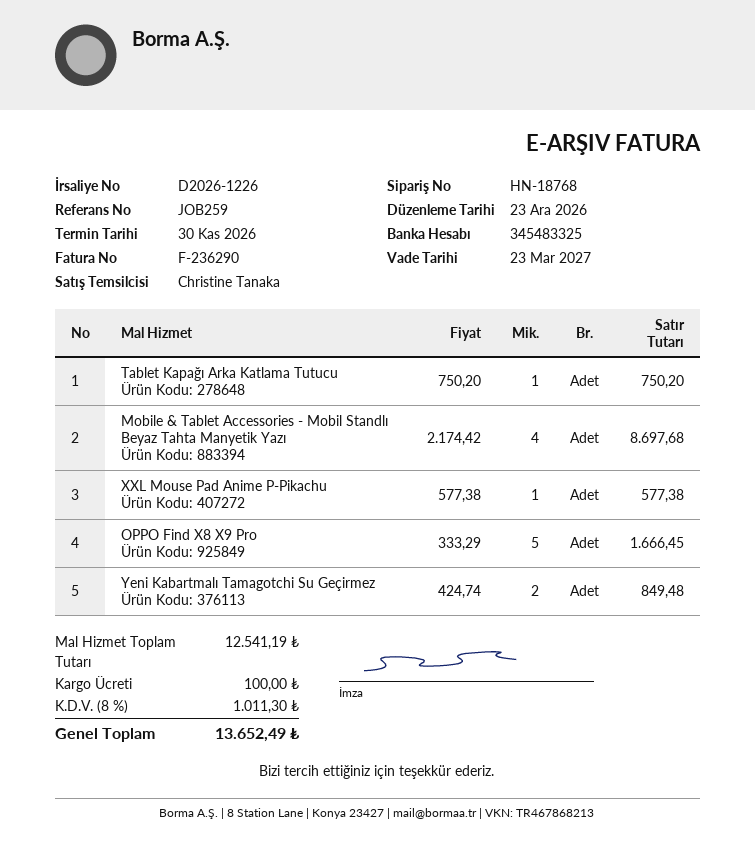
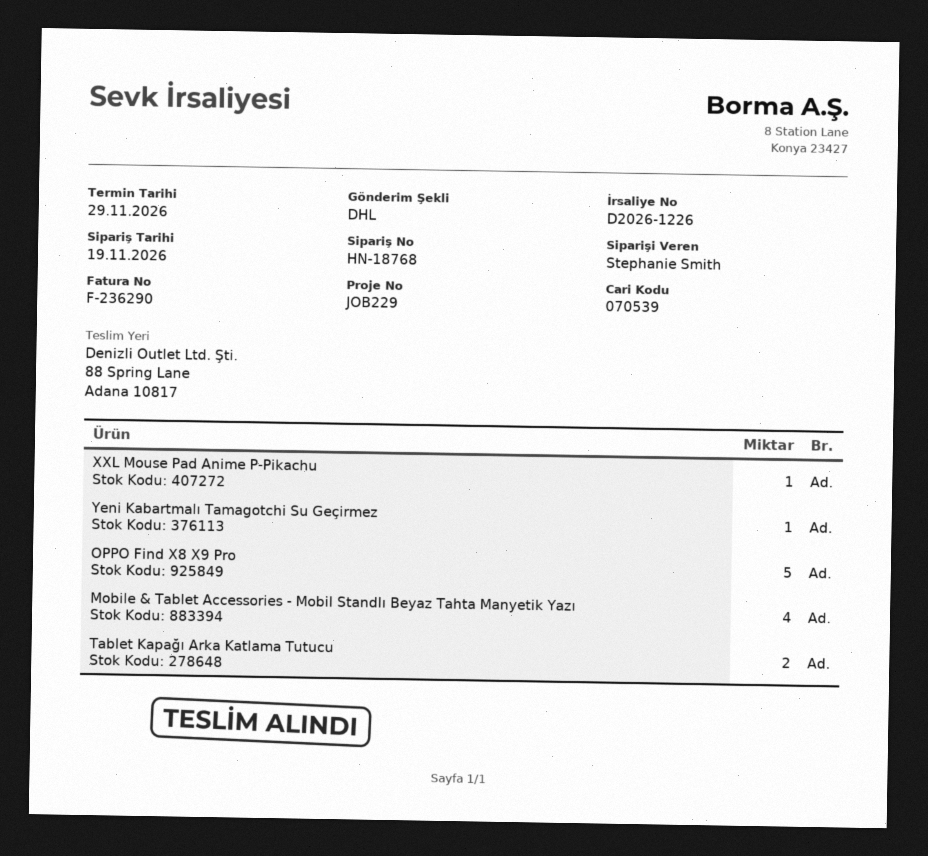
delivery date: 2026-11-30 -> 2026-11-29
reference: JOB259 -> JOB229
Tablet Kapağı Arka Katlama Tutucu: 1 -> 2
Yeni Kabartmalı Tamagotchi Su Geçirmez: 2 -> 1

